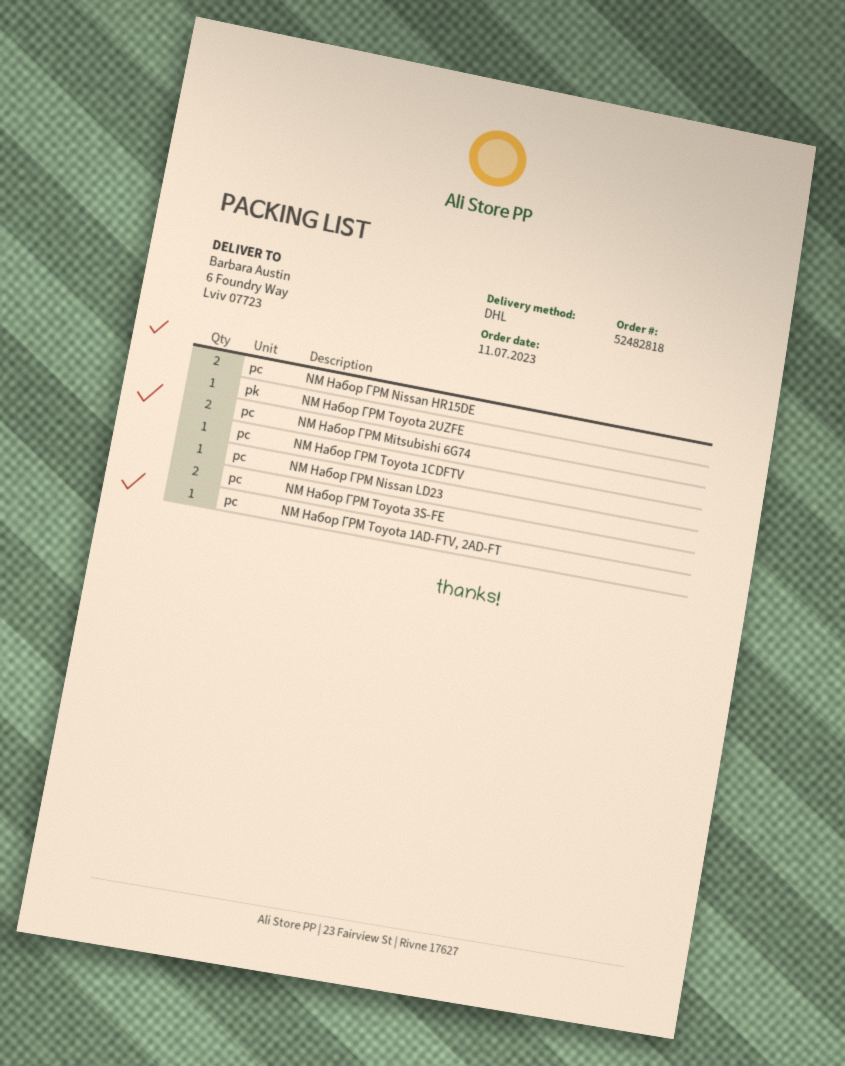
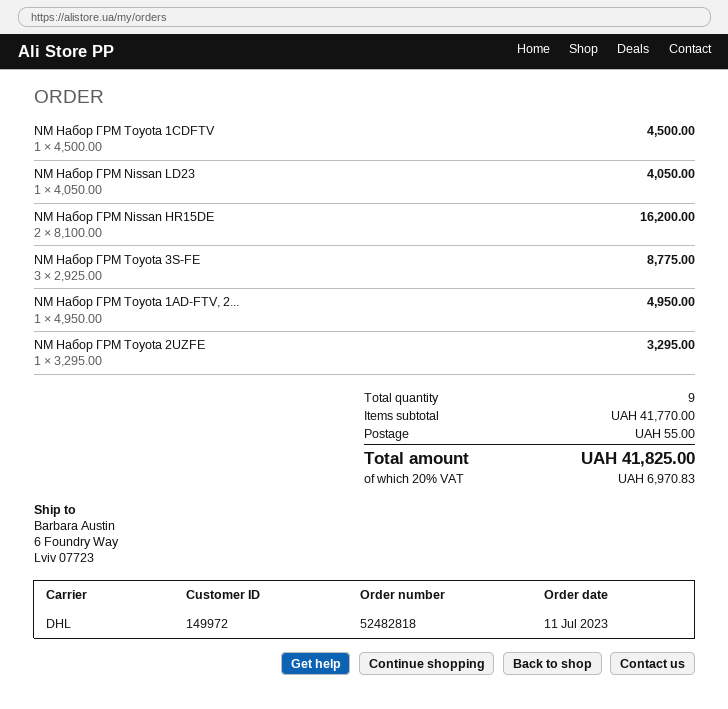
NM Набор ГРМ Mitsubishi 6G74: 2 -> none
NM Набор ГРМ Toyota 3S-FE: 2 -> 3

